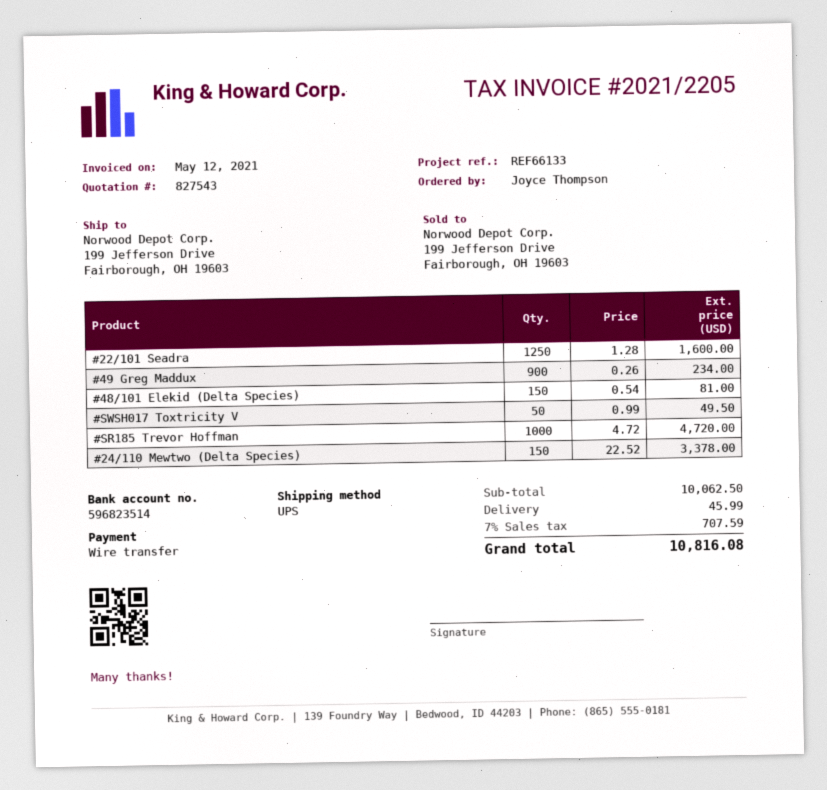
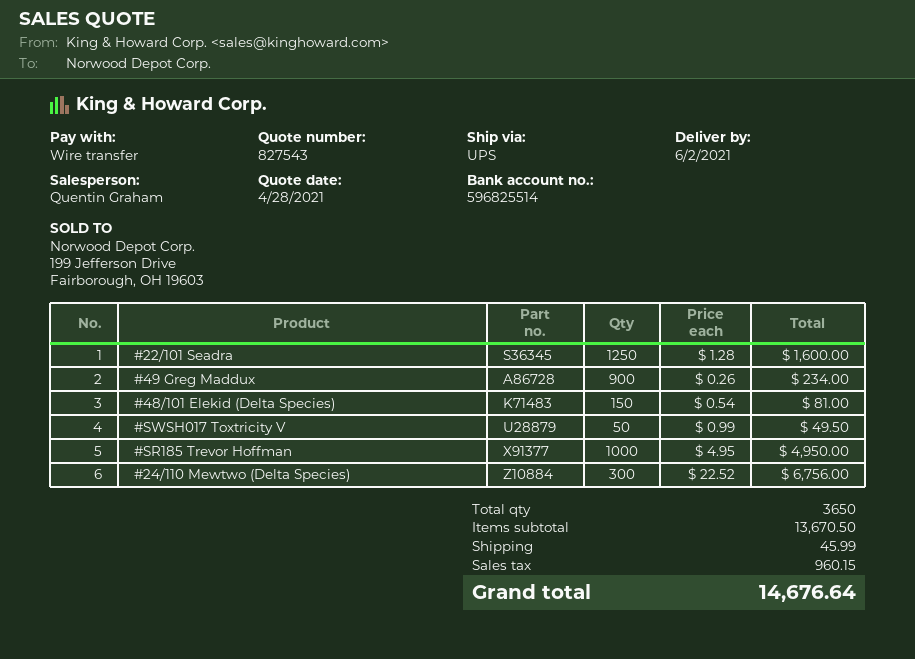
bank account: 596823514 -> 596825514
#SR185 Trevor Hoffman: 1000 x 4.72 = 4720.00 -> 1000 x 4.95 = 4950.00
#24/110 Mewtwo (Delta Species): 150 x 22.52 = 3378.00 -> 300 x 22.52 = 6756.00
subtotal: 10062.50 -> 13670.50
tax: 707.59 -> 960.15
total: 10816.08 -> 14676.64

